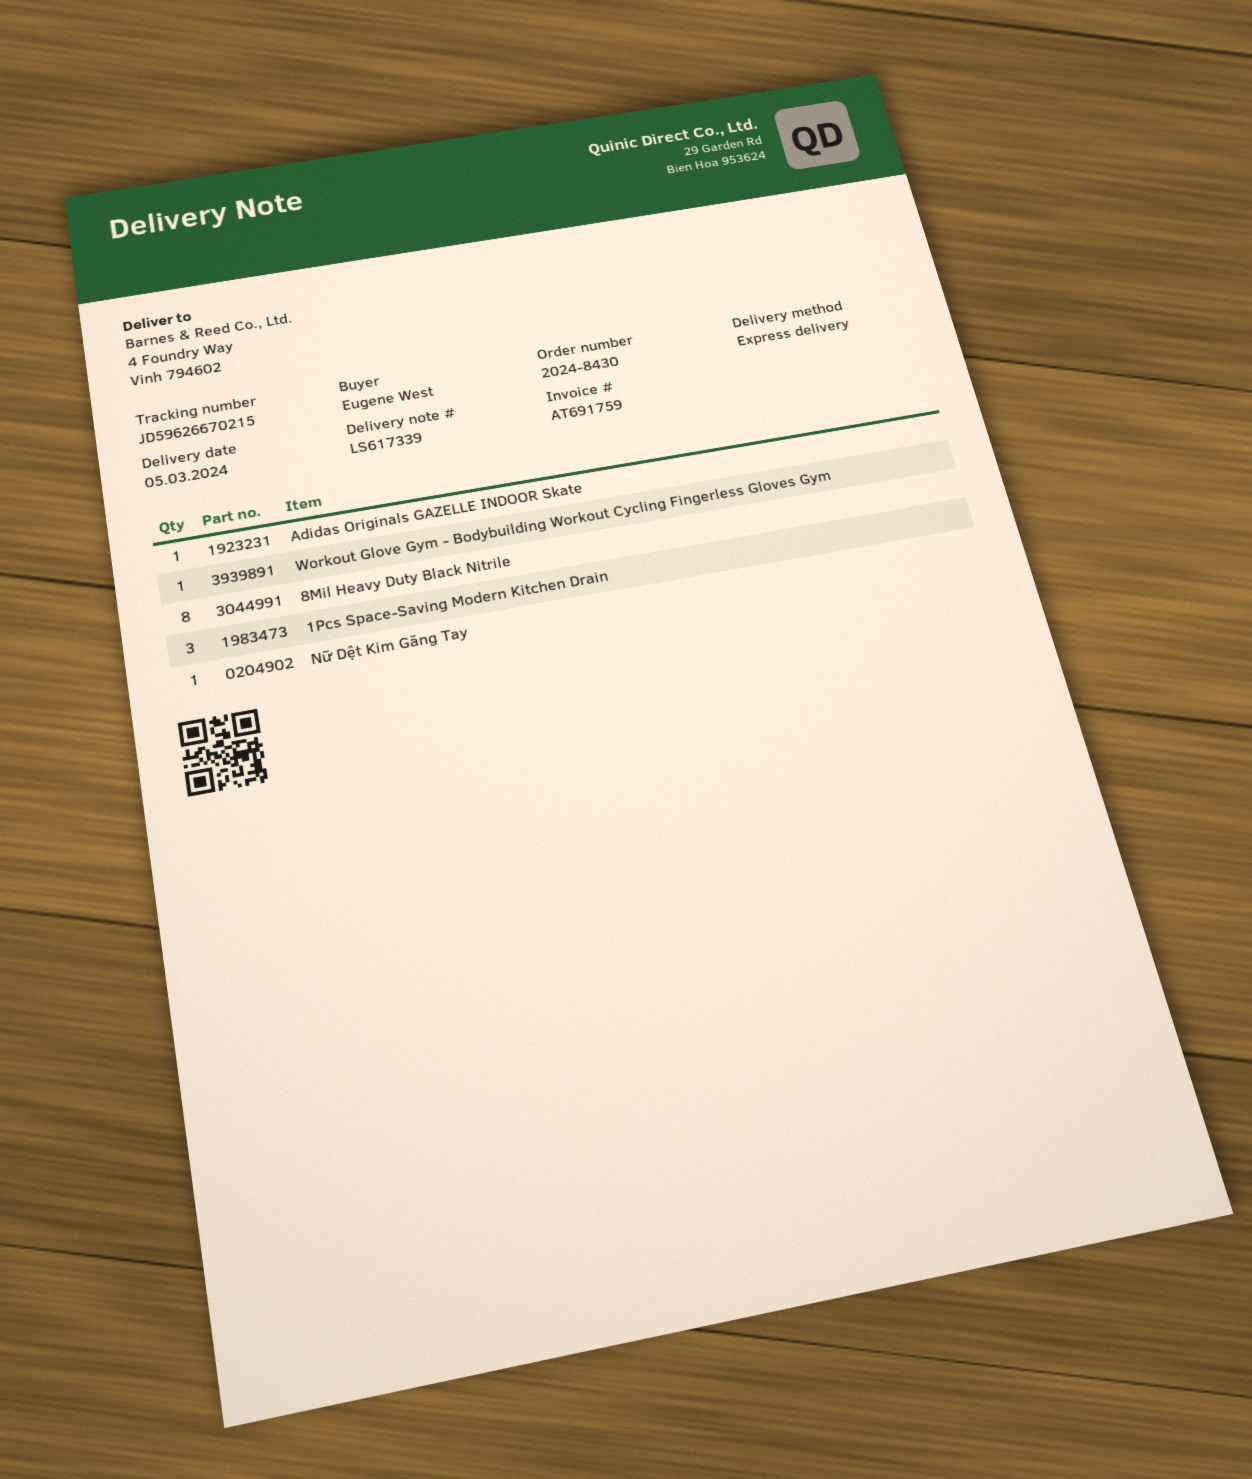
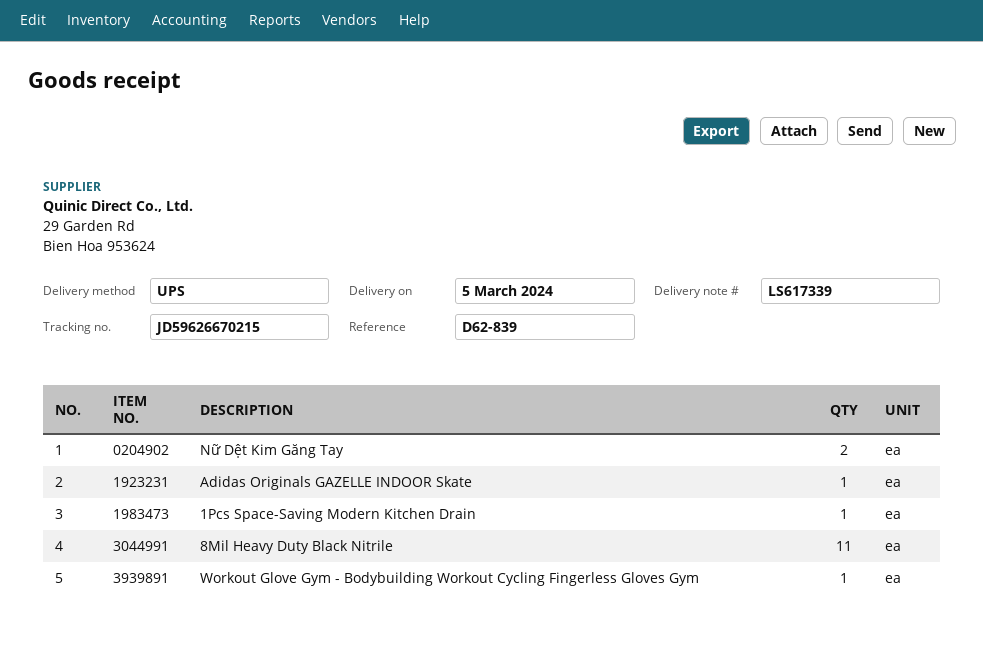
shipping method: express -> UPS
8Mil Heavy Duty Black Nitrile: 8 -> 11
1Pcs Space-Saving Modern Kitchen Drain: 3 -> 1
Nữ Dệt Kim Găng Tay: 1 -> 2

